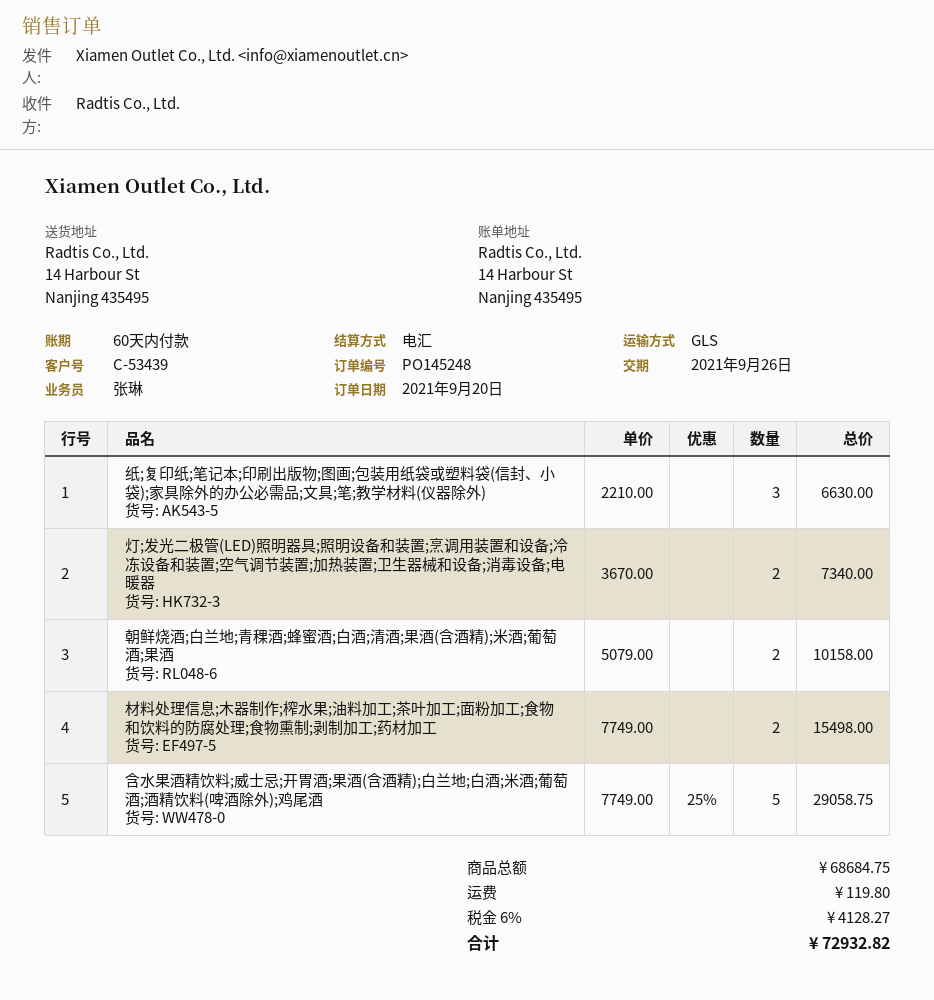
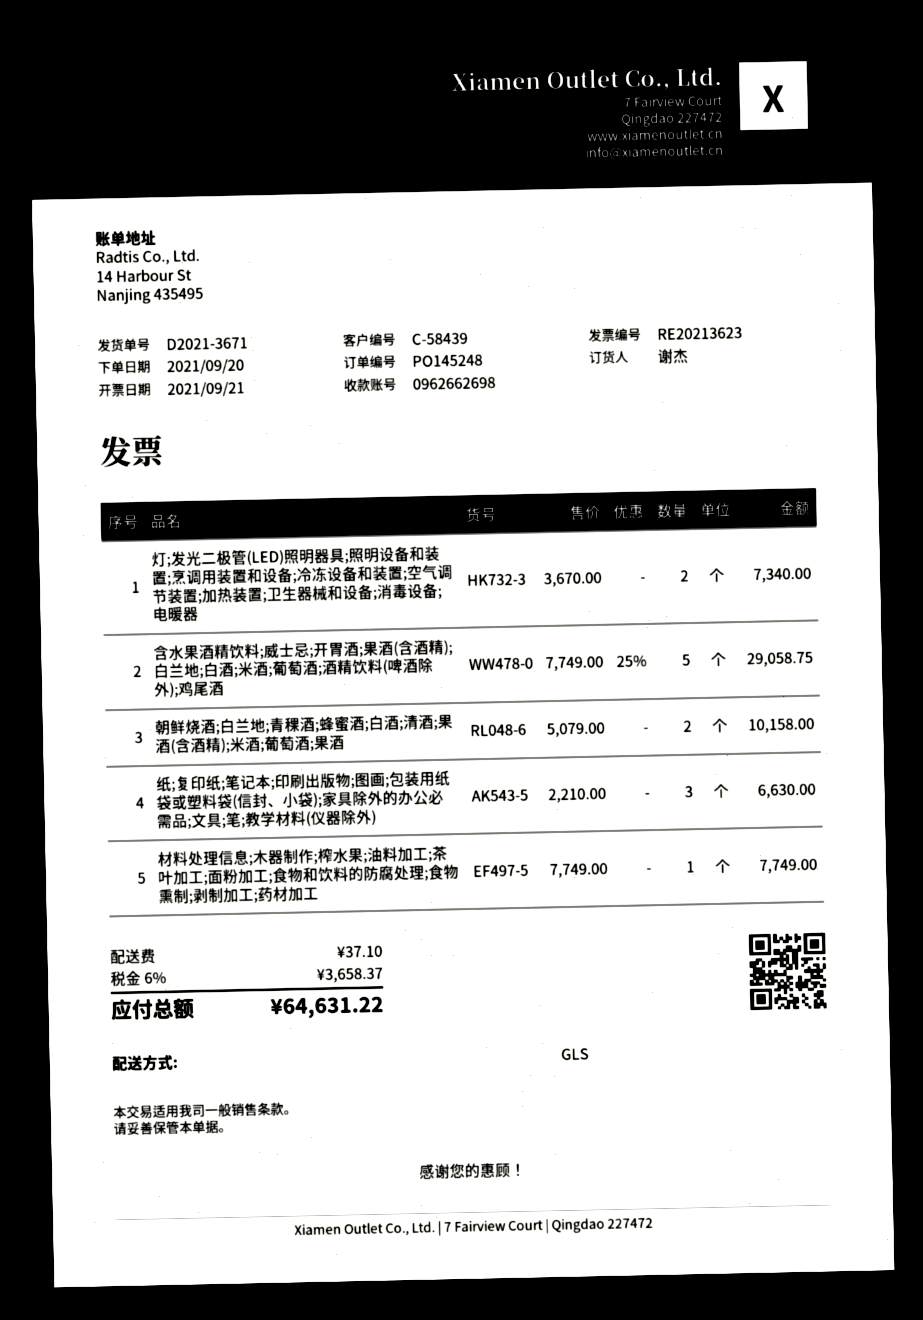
customer number: C-53439 -> C-58439
材料处理信息;木器制作;榨水果;油料加工;茶叶加工;面粉加工;食物和饮料的防腐处理;食物熏制;剥制加工;药材加工: 2 x 7749.00 = 15498.00 -> 1 x 7749.00 = 7749.00
shipping: 119.80 -> 37.10
tax: 6% = 4128.27 -> 6% = 3658.37
total: 72932.82 -> 64631.22

